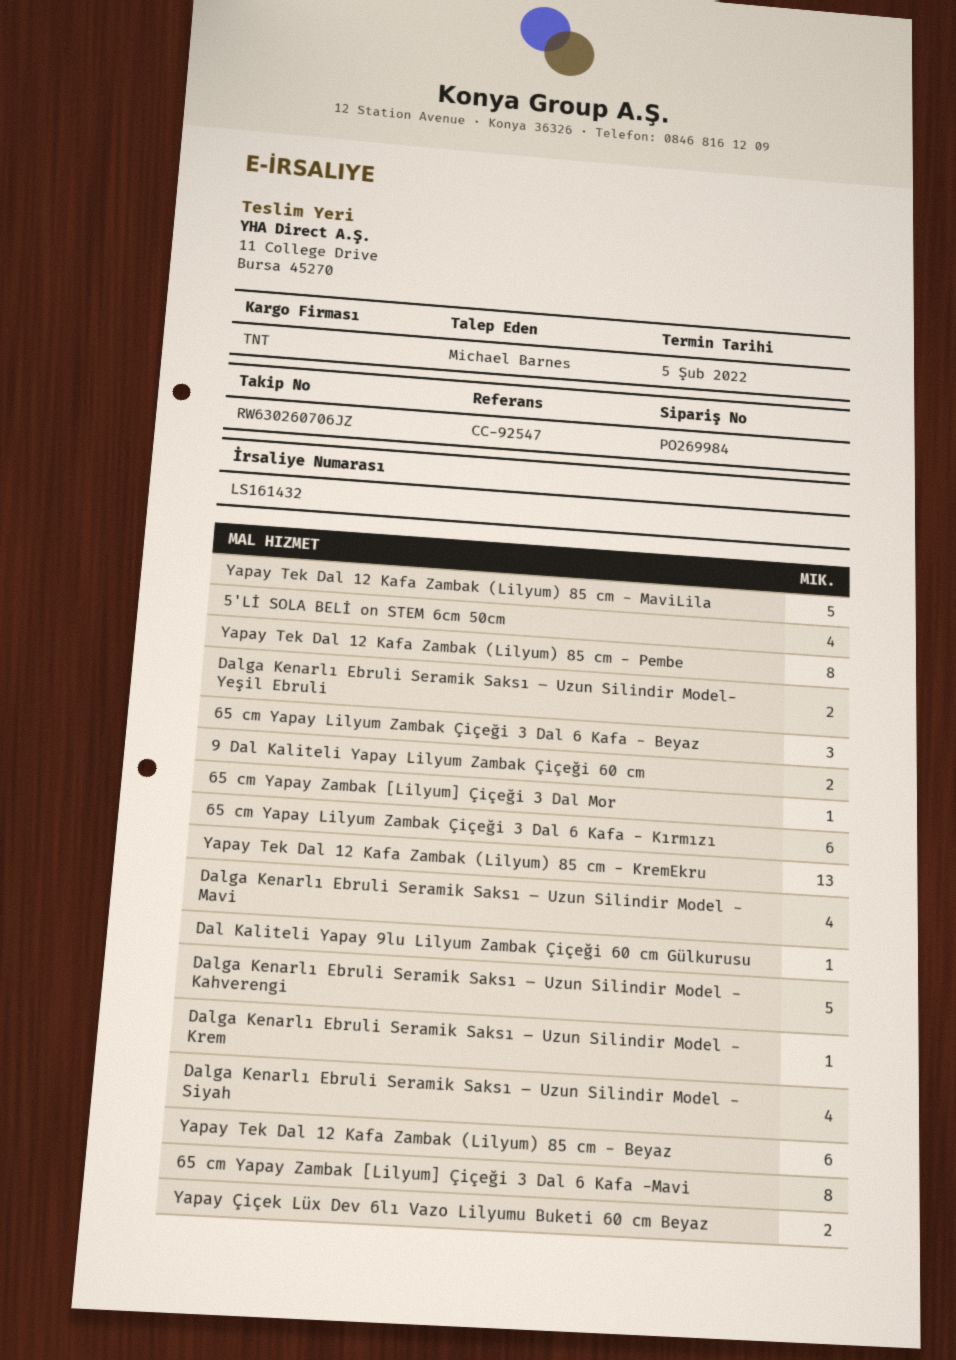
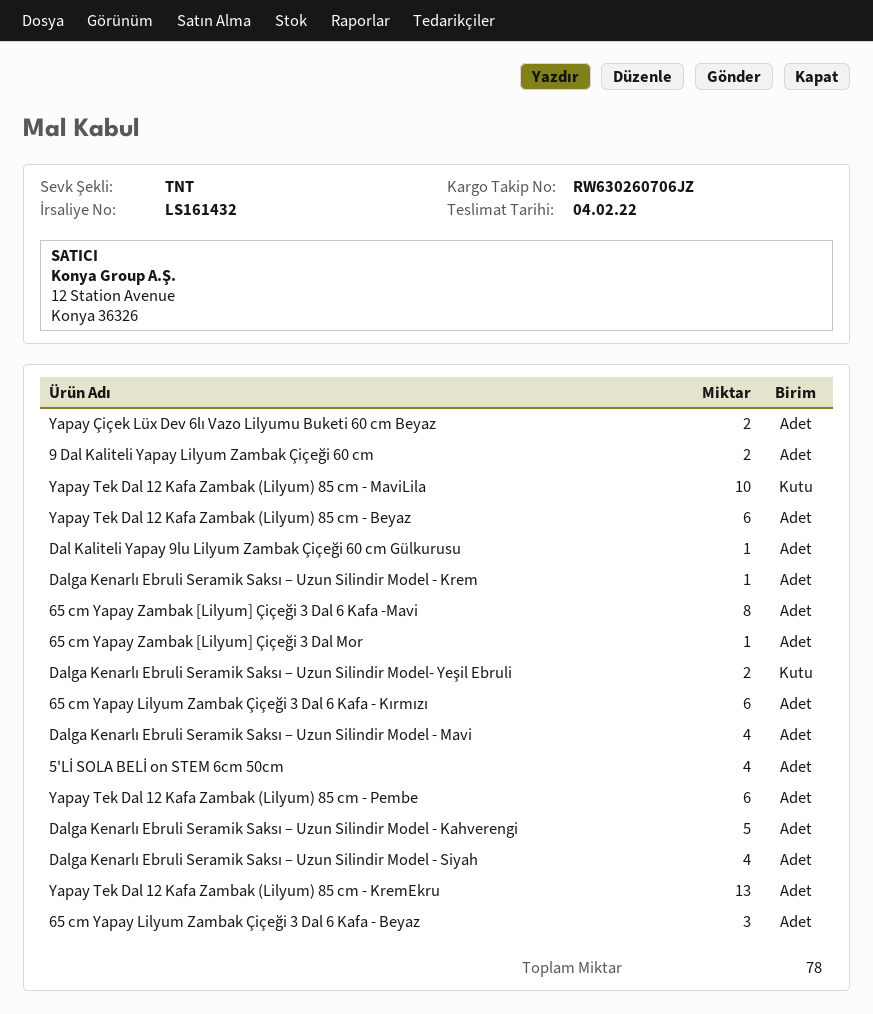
delivery date: 2022-02-05 -> 2022-02-04
Yapay Tek Dal 12 Kafa Zambak (Lilyum) 85 cm - MaviLila: 5 -> 10
Yapay Tek Dal 12 Kafa Zambak (Lilyum) 85 cm - Pembe: 8 -> 6

